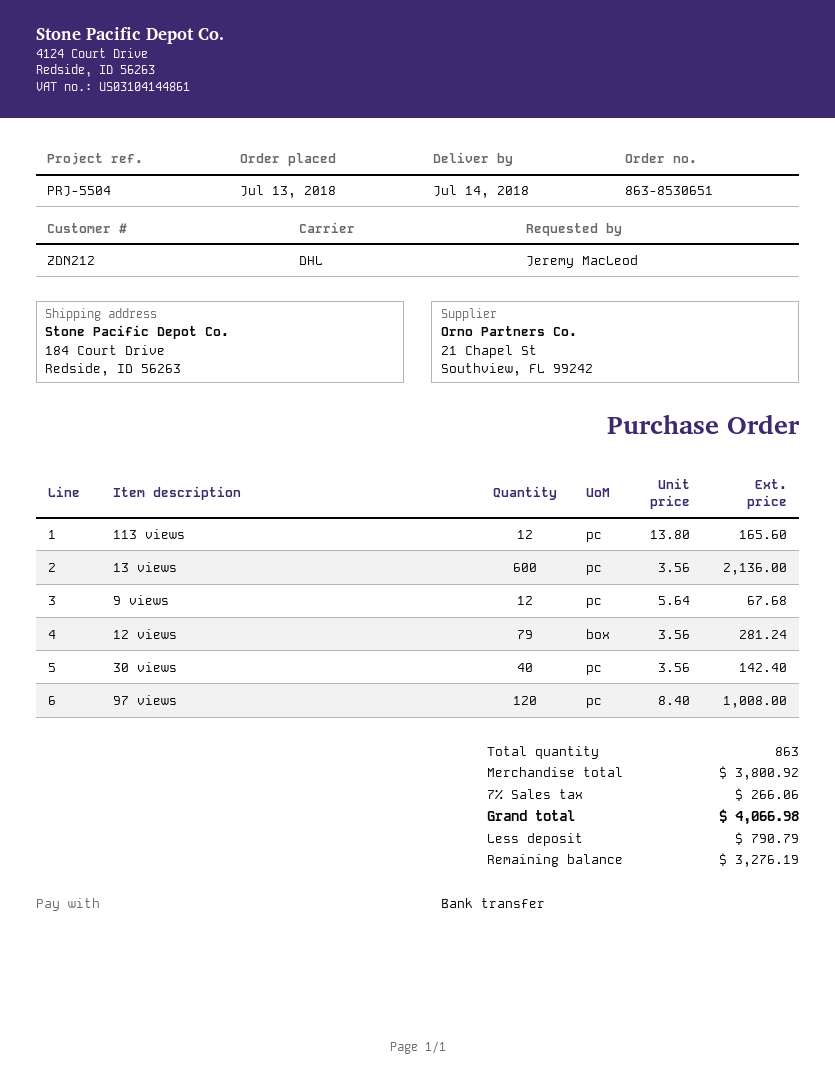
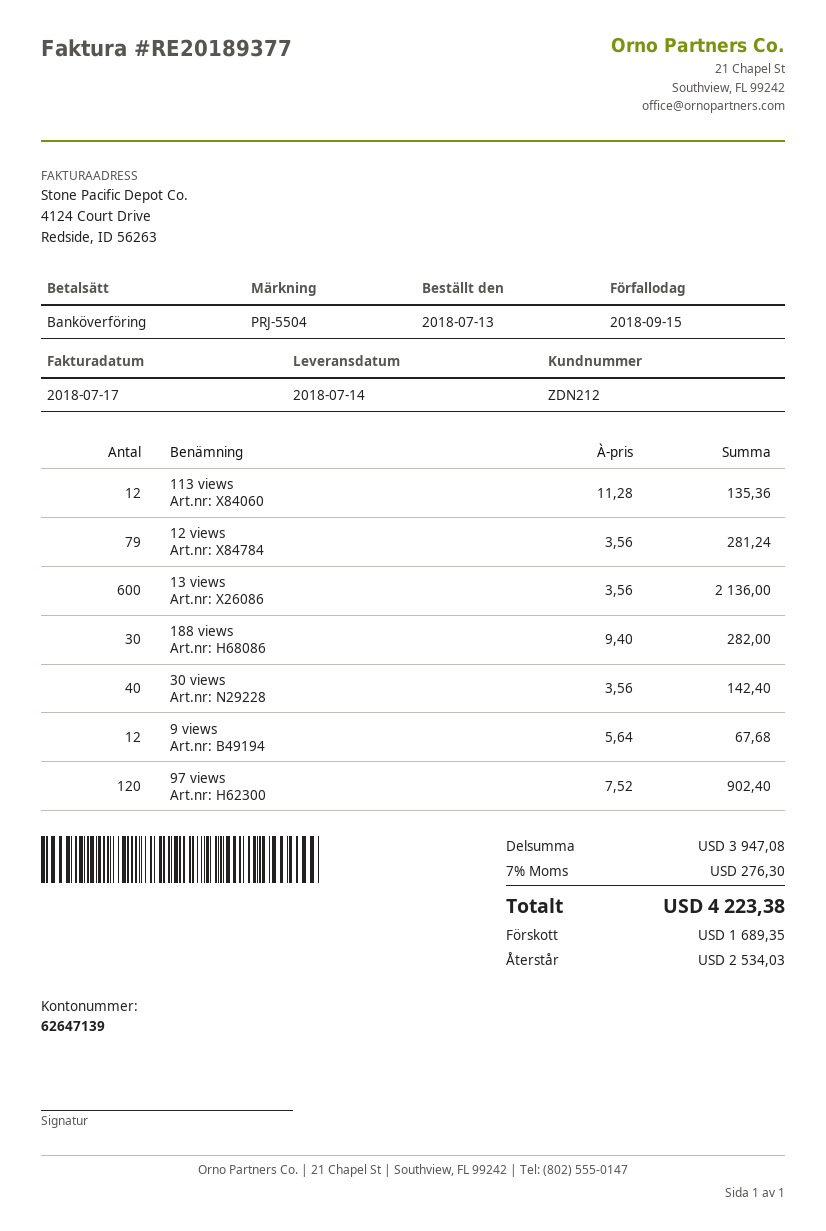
113 views: 12 x 13.80 = 165.60 -> 12 x 11.28 = 135.36
97 views: 120 x 8.40 = 1008.00 -> 120 x 7.52 = 902.40
188 views: none -> 30 x 9.40 = 282.00
subtotal: 3800.92 -> 3947.08
tax: 7% = 266.06 -> 7% = 276.30
total: 4066.98 -> 4223.38
deposit: 790.79 -> 1689.35
balance: 3276.19 -> 2534.03

